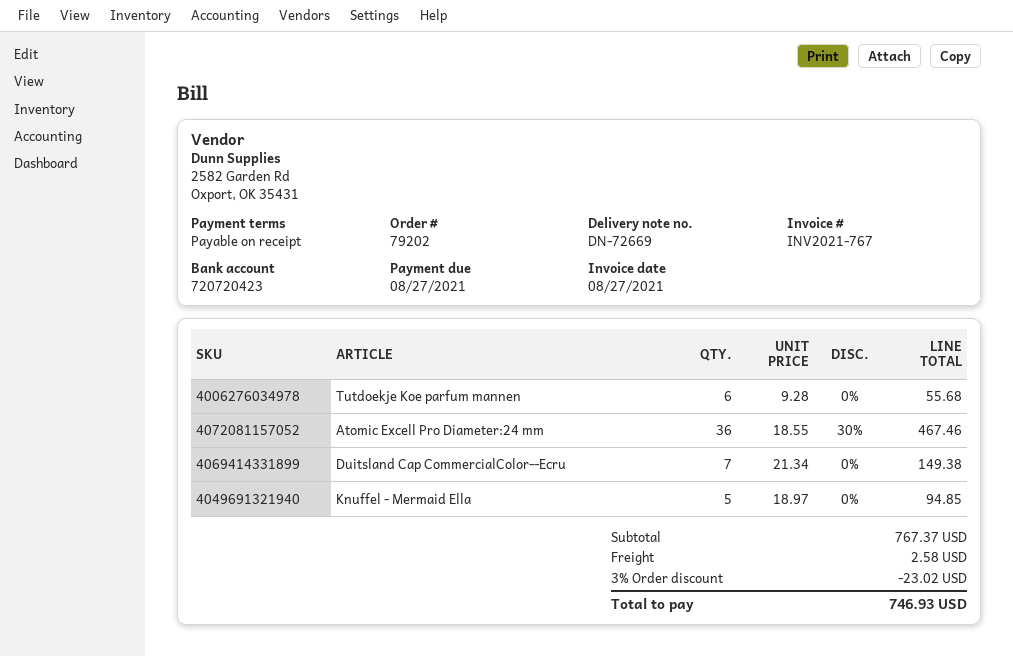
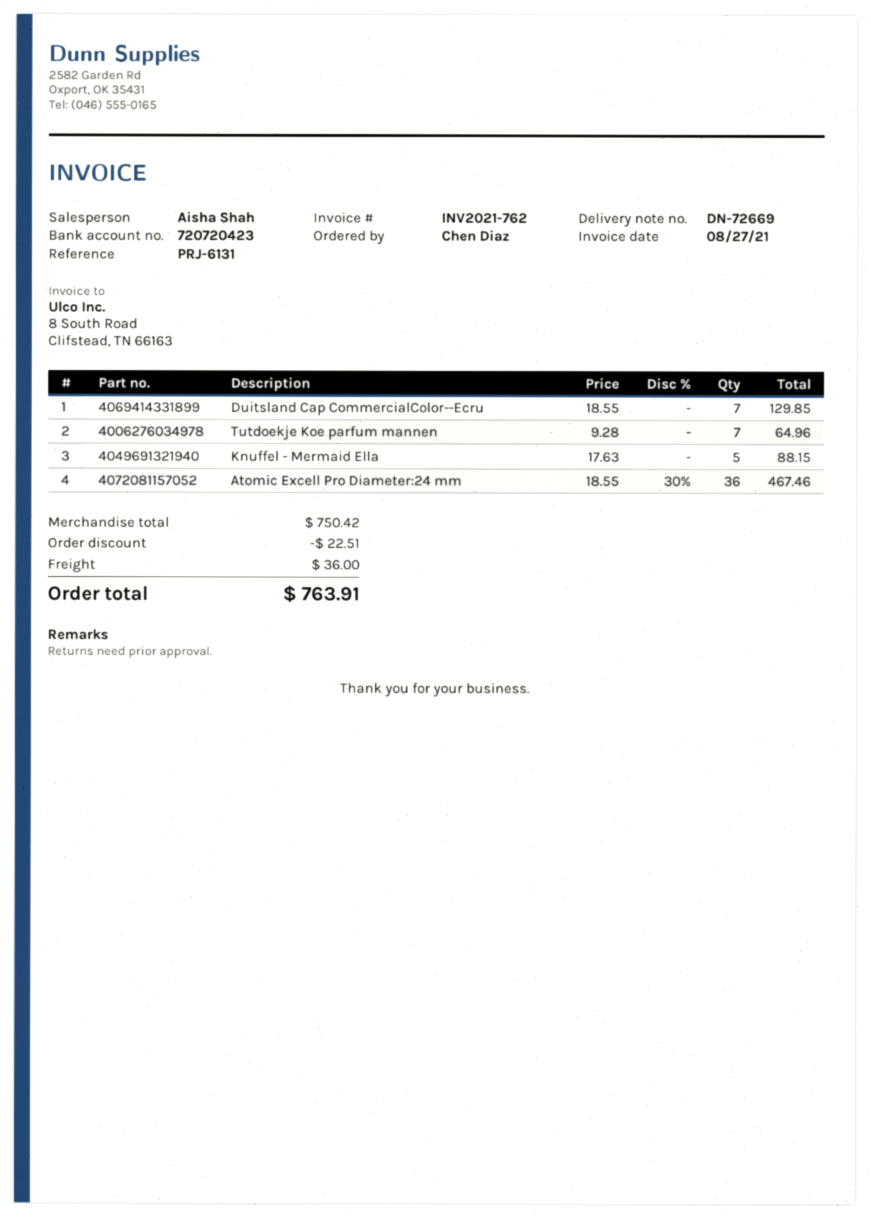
invoice number: INV2021-767 -> INV2021-762
Tutdoekje Koe parfum mannen: 6 x 9.28 = 55.68 -> 7 x 9.28 = 64.96
Duitsland Cap CommercialColor--Ecru: 7 x 21.34 = 149.38 -> 7 x 18.55 = 129.85
Knuffel - Mermaid Ella: 5 x 18.97 = 94.85 -> 5 x 17.63 = 88.15
subtotal: 767.37 -> 750.42
discount: 23.02 -> 22.51
shipping: 2.58 -> 36.00
total: 746.93 -> 763.91

